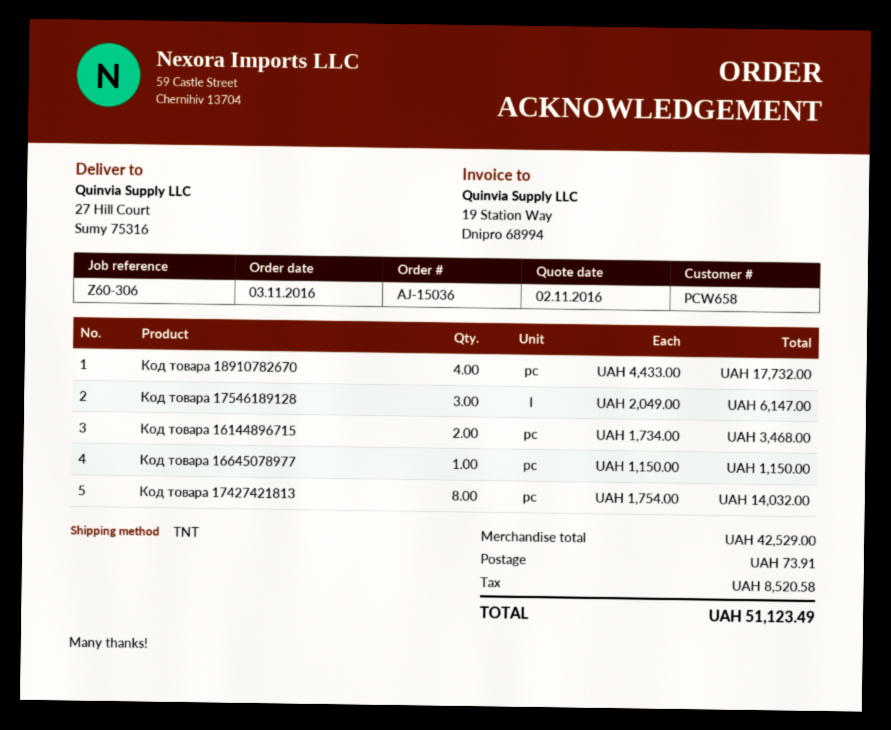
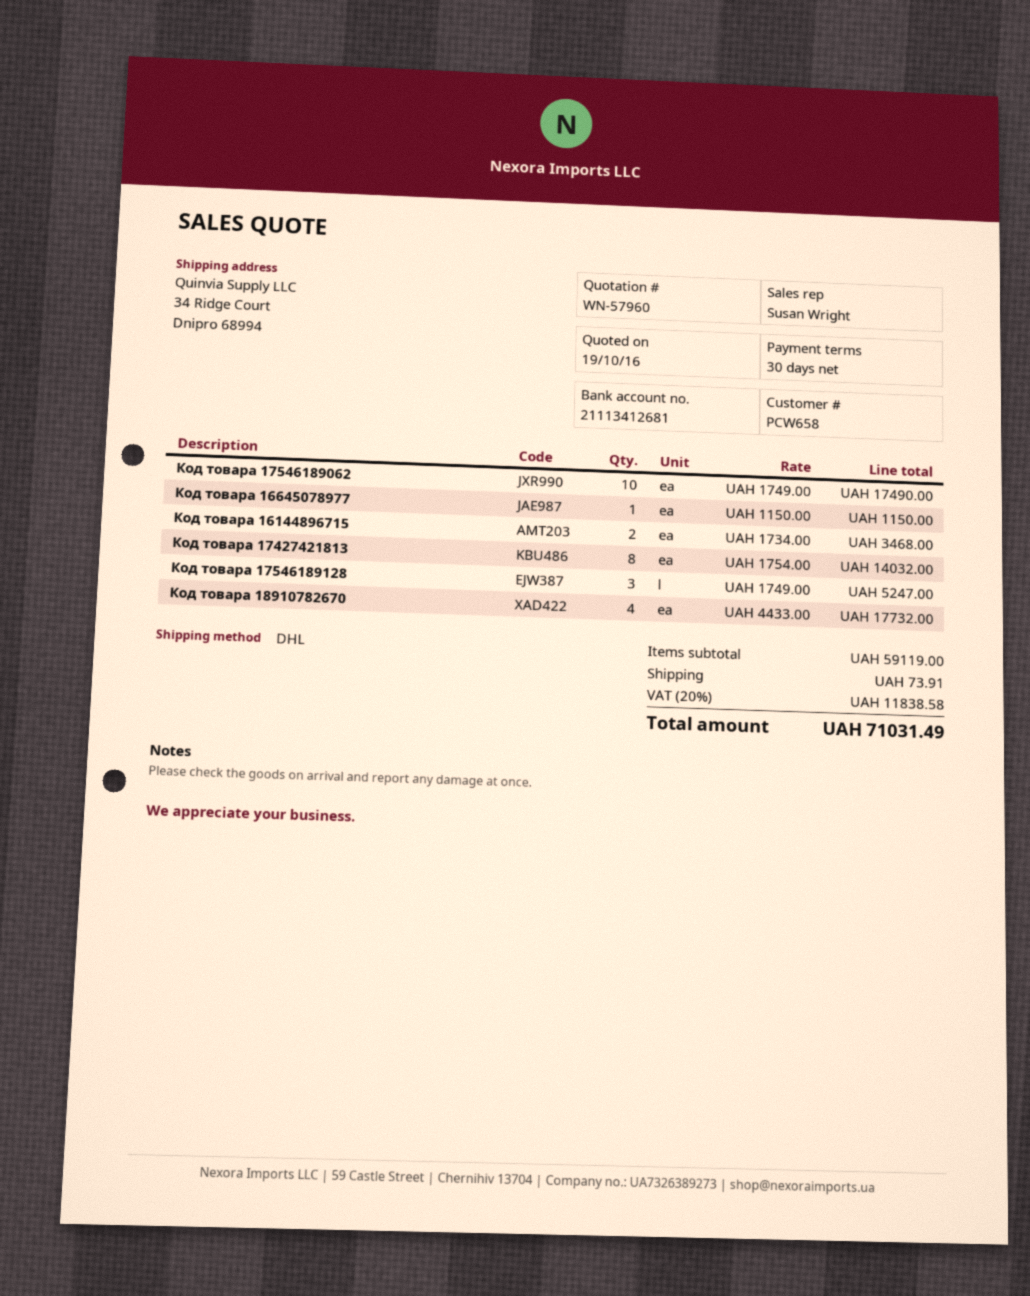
quote date: 2016-11-02 -> 2016-10-19
shipping method: TNT -> DHL
ship to: 27 Hill Court, Sumy 75316 -> 34 Ridge Court, Dnipro 68994
Код товара 17546189128: 3 x 2049.00 = 6147.00 -> 3 x 1749.00 = 5247.00
Код товара 17546189062: none -> 10 x 1749.00 = 17490.00
subtotal: 42529.00 -> 59119.00
tax: 8520.58 -> 11838.58
total: 51123.49 -> 71031.49

